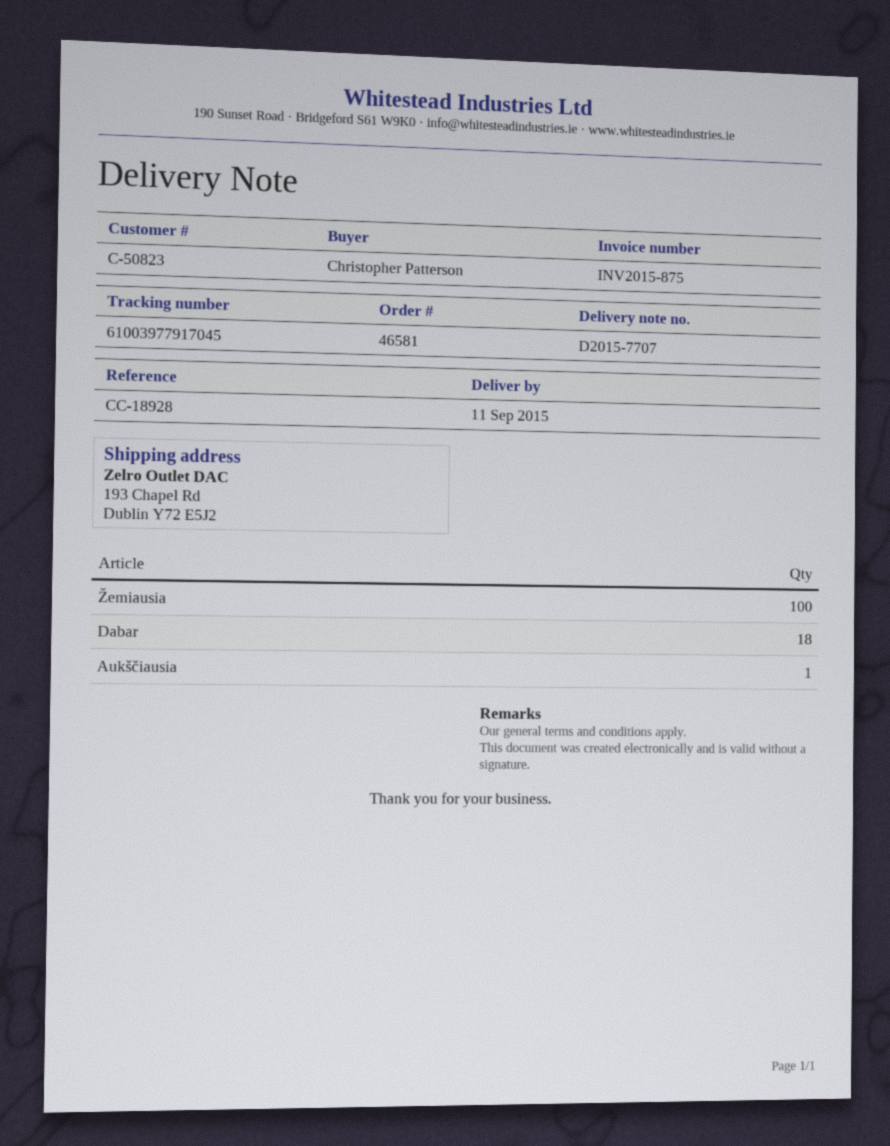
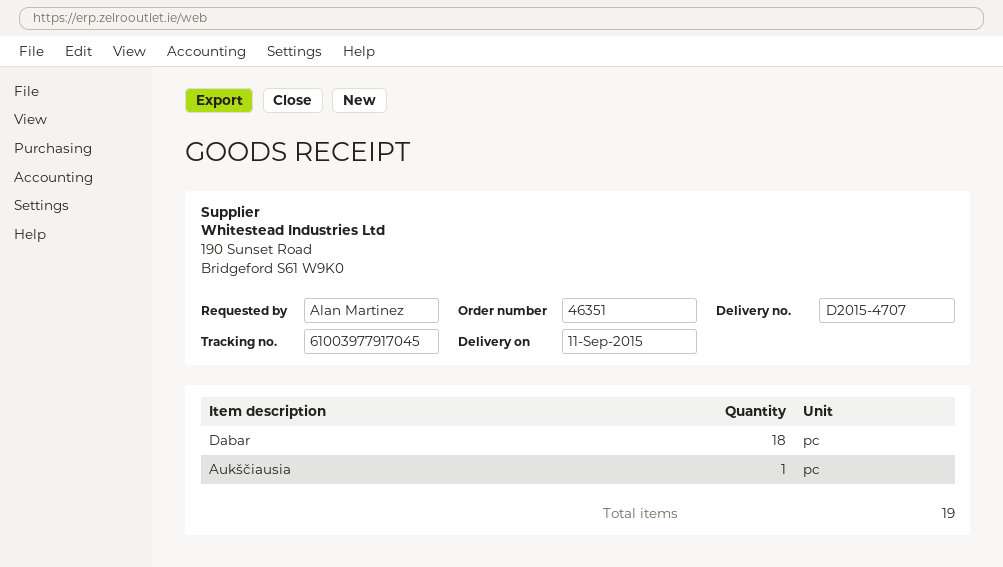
order number: 46581 -> 46351
delivery note number: D2015-7707 -> D2015-4707
ordered by: Christopher Patterson -> Alan Martinez
Žemiausia: 100 -> none

